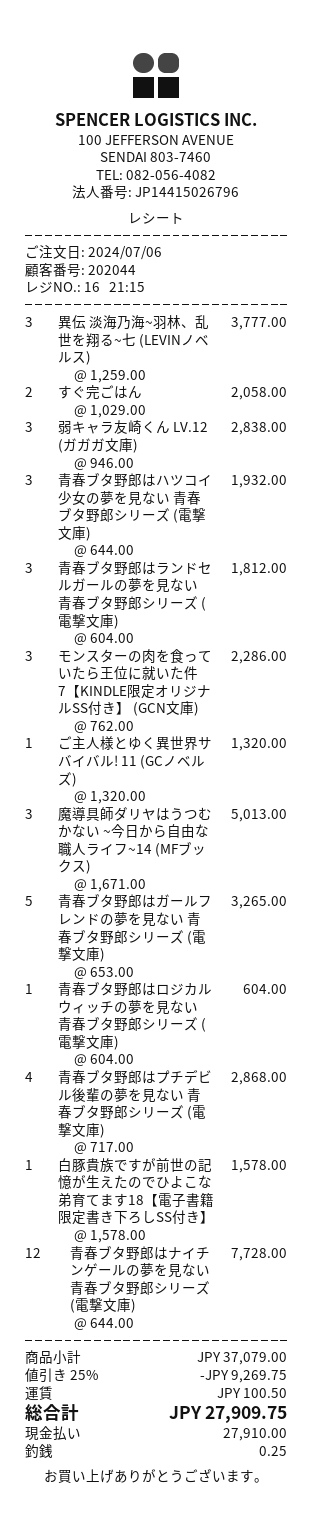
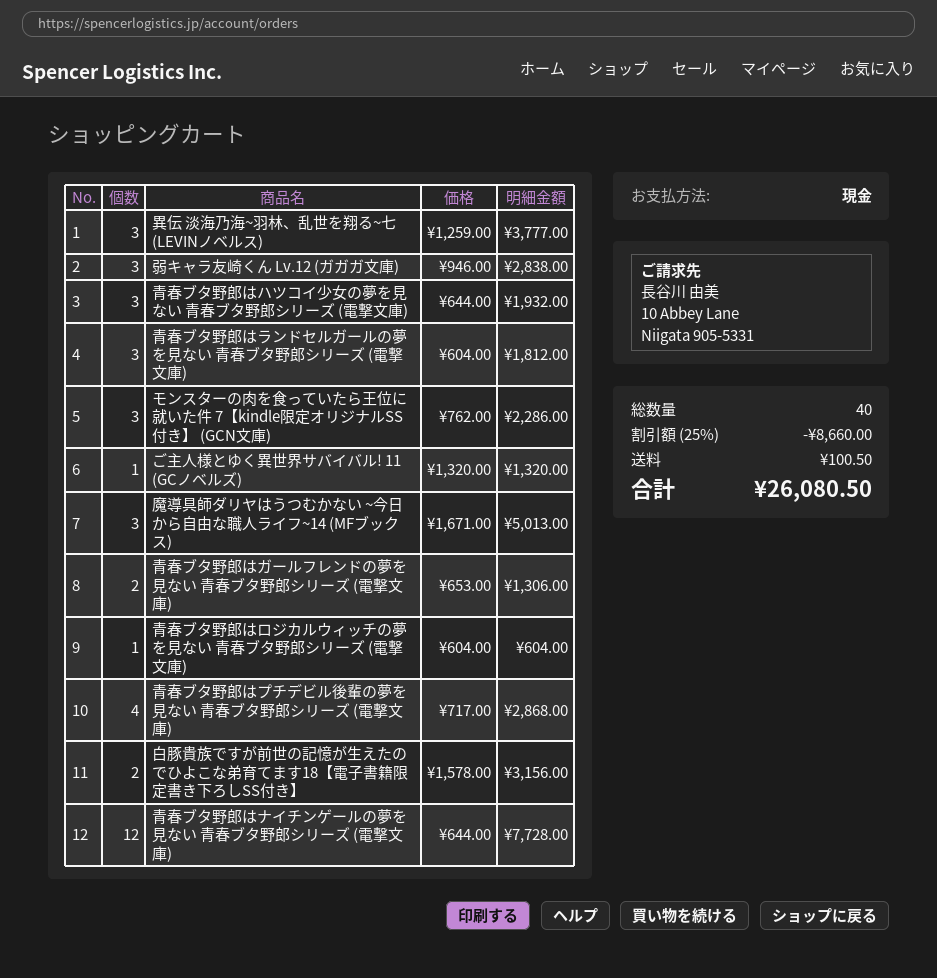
すぐ完ごはん: 2 x 1029.00 = 2058.00 -> none
青春ブタ野郎はガールフレンドの夢を見ない 青春ブタ野郎シリーズ (電撃文庫): 5 x 653.00 = 3265.00 -> 2 x 653.00 = 1306.00
白豚貴族ですが前世の記憶が生えたのでひよこな弟育てます18【電子書籍限定書き下ろしSS付き】: 1 x 1578.00 = 1578.00 -> 2 x 1578.00 = 3156.00
discount: 25% = 9269.75 -> 25% = 8660.00
total: 27909.75 -> 26080.50

